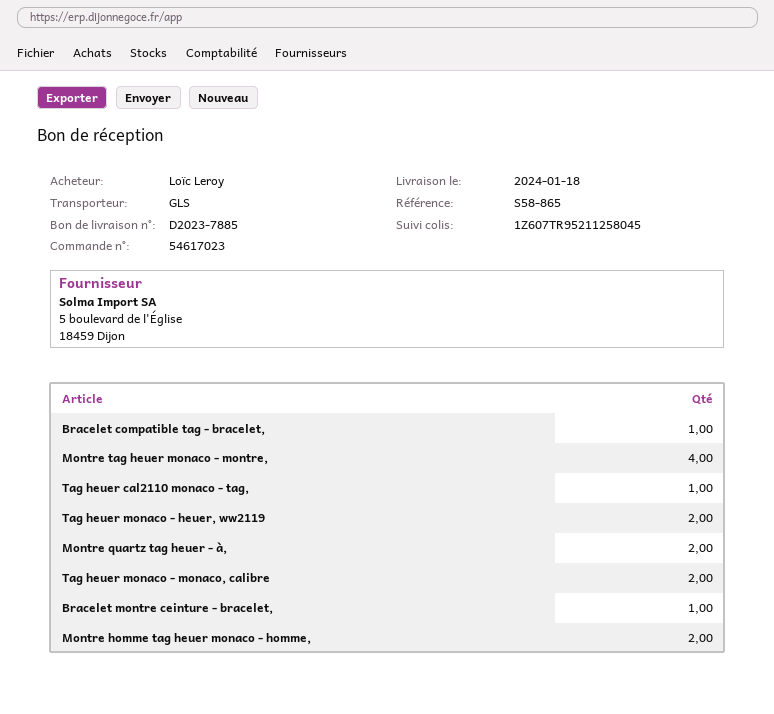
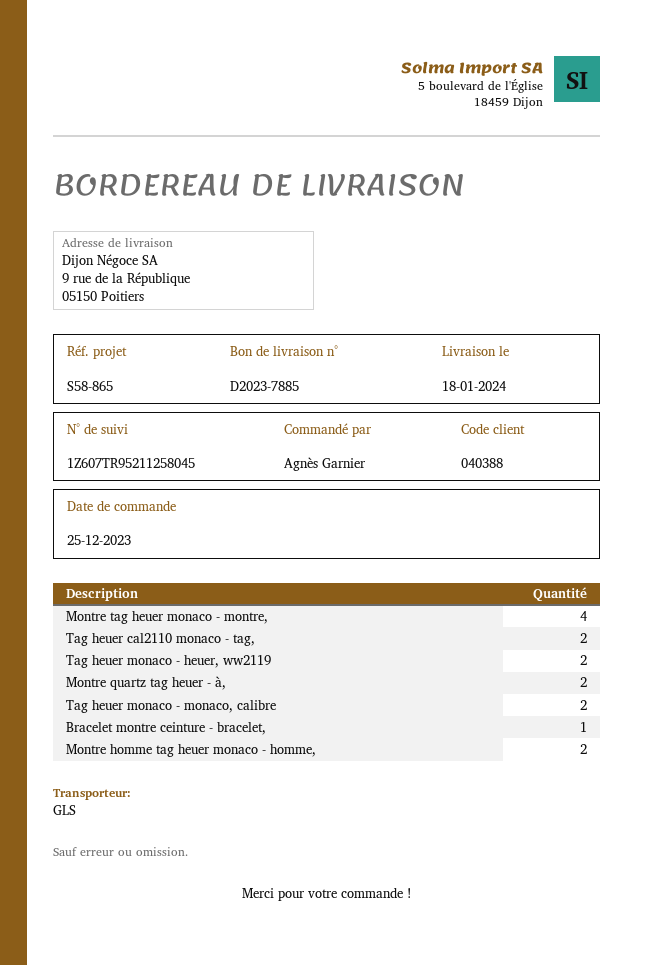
ordered by: Loïc Leroy -> Agnès Garnier
Bracelet compatible tag - bracelet,: 1 -> none
Tag heuer cal2110 monaco - tag,: 1 -> 2

